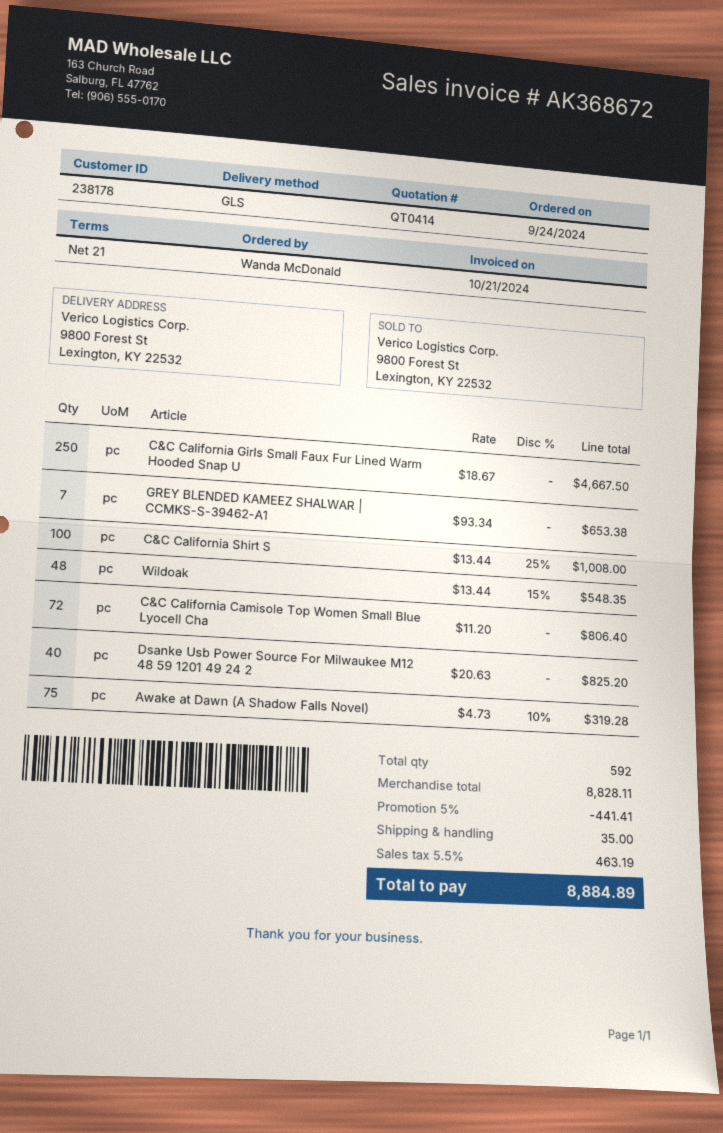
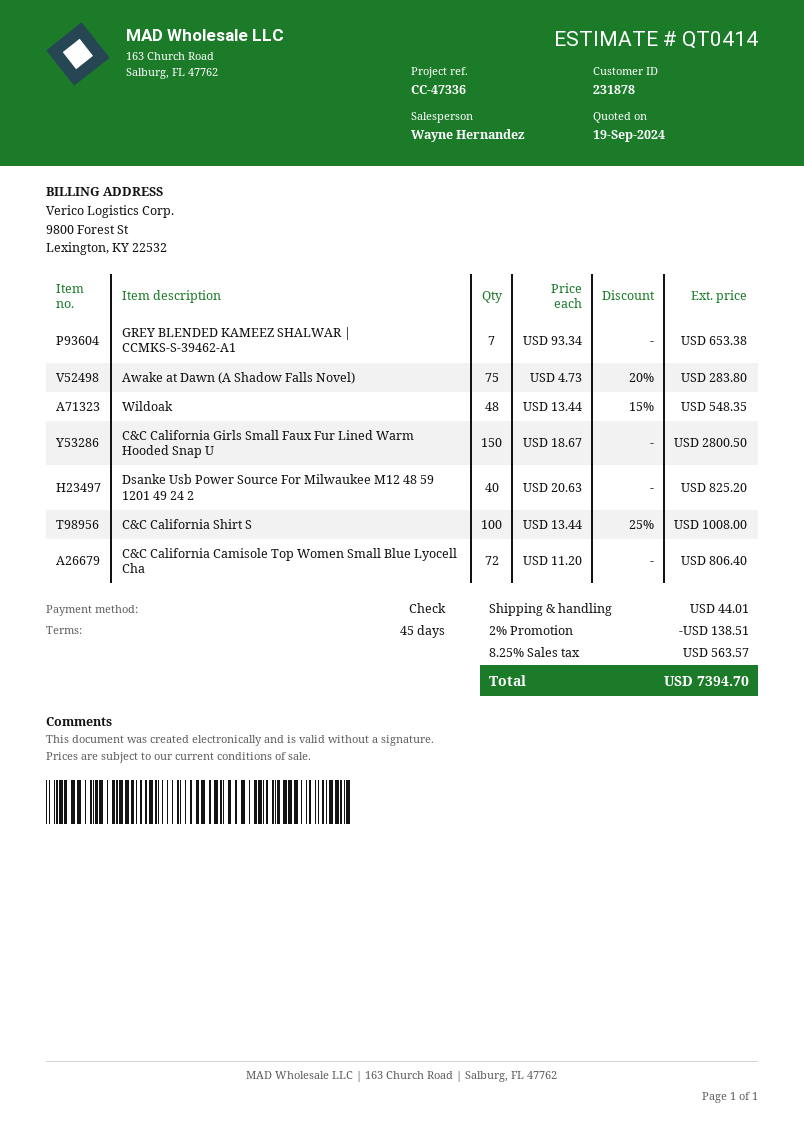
payment terms: 21 days -> 45 days
customer number: 238178 -> 231878
C&C California Girls Small Faux Fur Lined Warm Hooded Snap U: 250 x 18.67 = 4667.50 -> 150 x 18.67 = 2800.50
Awake at Dawn (A Shadow Falls Novel): 75 x 4.73 - 10% = 319.28 -> 75 x 4.73 - 20% = 283.80
discount: 5% = 441.41 -> 2% = 138.51
shipping: 35.00 -> 44.01
tax: 5.5% = 463.19 -> 8.25% = 563.57
total: 8884.89 -> 7394.70

